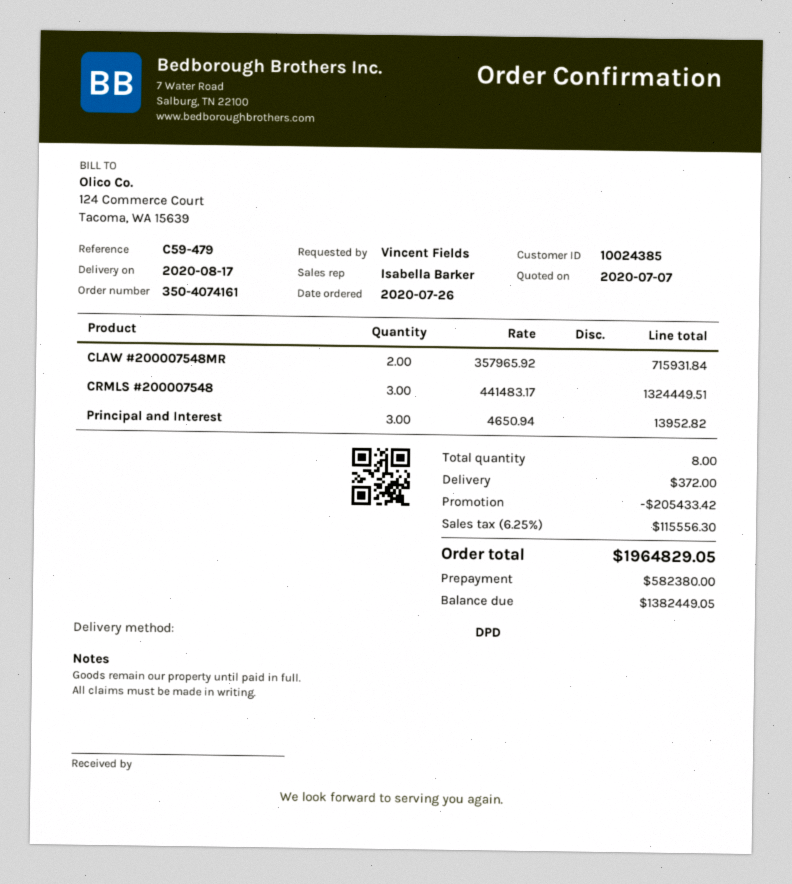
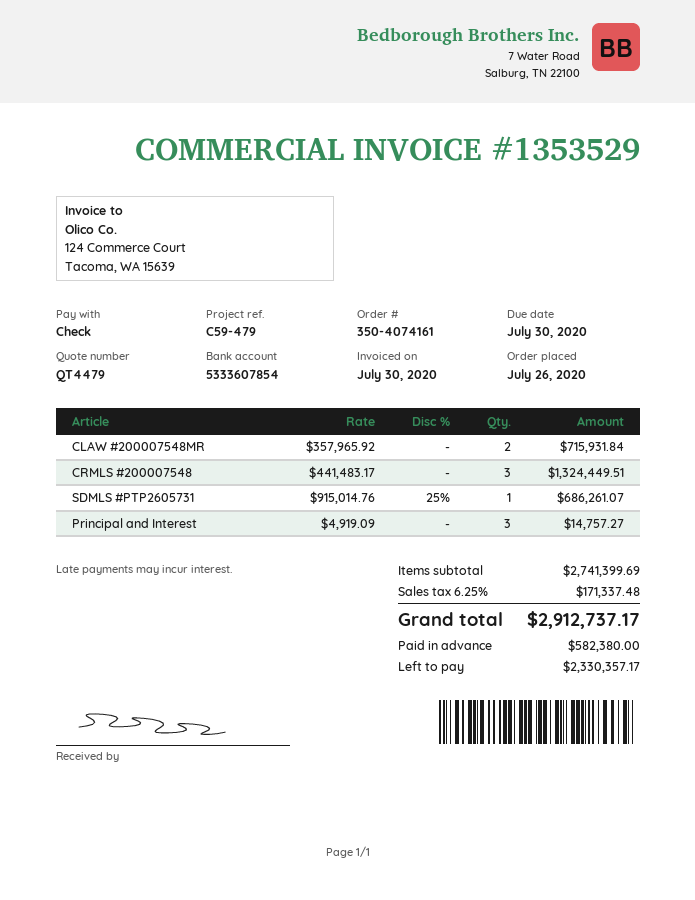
Principal and Interest: 3 x 4650.94 = 13952.82 -> 3 x 4919.09 = 14757.27
SDMLS #PTP2605731: none -> 1 x 915014.76 - 25% = 686261.07
discount: 205433.42 -> none
shipping: 372.00 -> none
tax: 6.25% = 115556.30 -> 6.25% = 171337.48
total: 1964829.05 -> 2912737.17
balance: 1382449.05 -> 2330357.17

